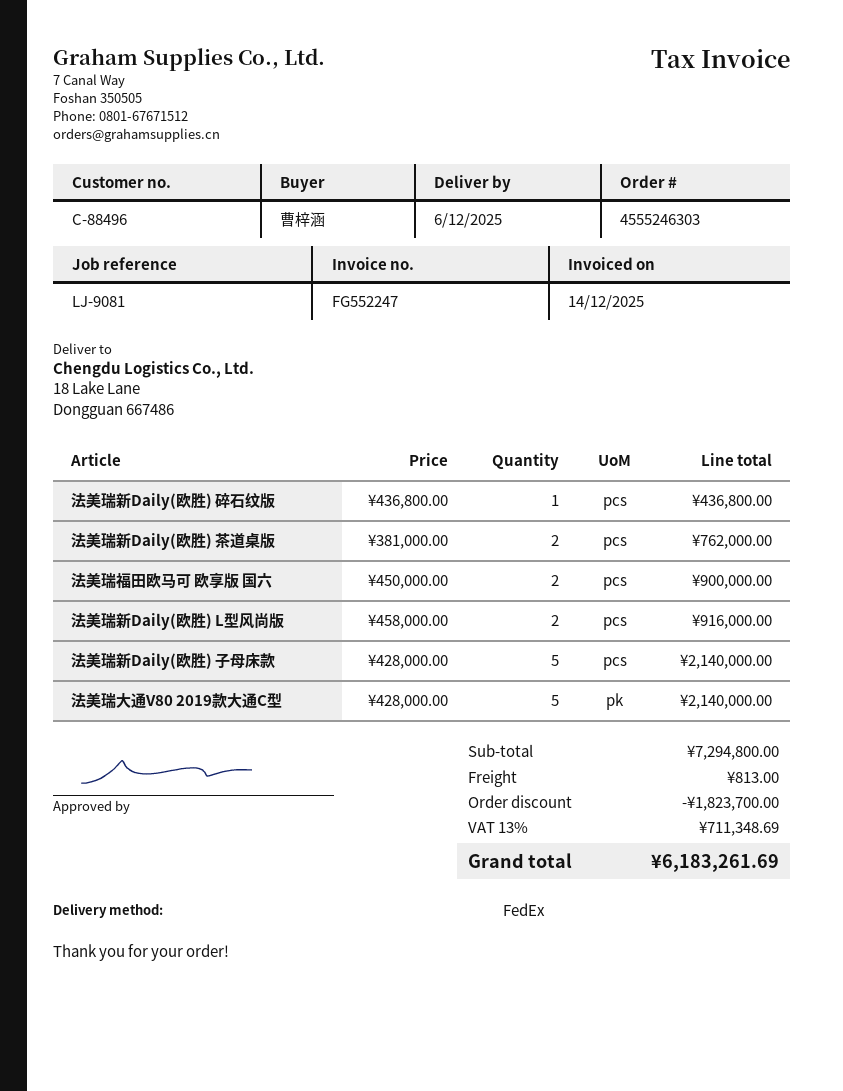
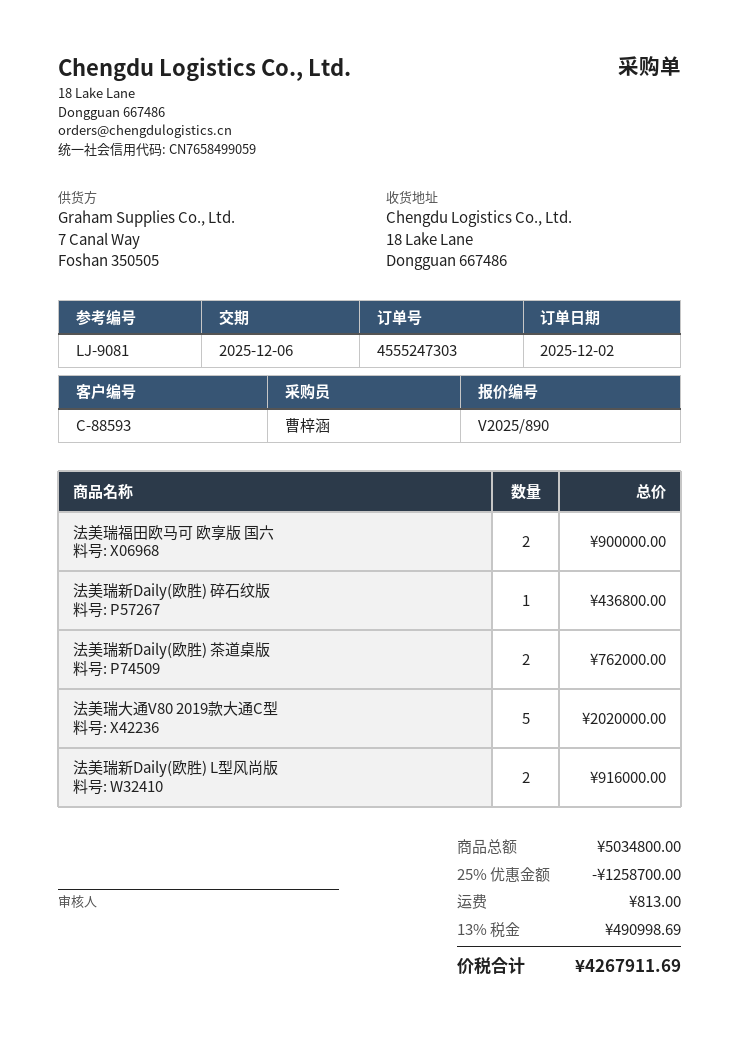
order number: 4555246303 -> 4555247303
customer number: C-88496 -> C-88593
法美瑞新Daily(欧胜) 子母床款: 5 for 2140000.00 -> none
法美瑞大通V80 2019款大通C型: 5 for 2140000.00 -> 5 for 2020000.00
subtotal: 7294800.00 -> 5034800.00
discount: 1823700.00 -> 1258700.00
tax: 13% = 711348.69 -> 13% = 490998.69
total: 6183261.69 -> 4267911.69

